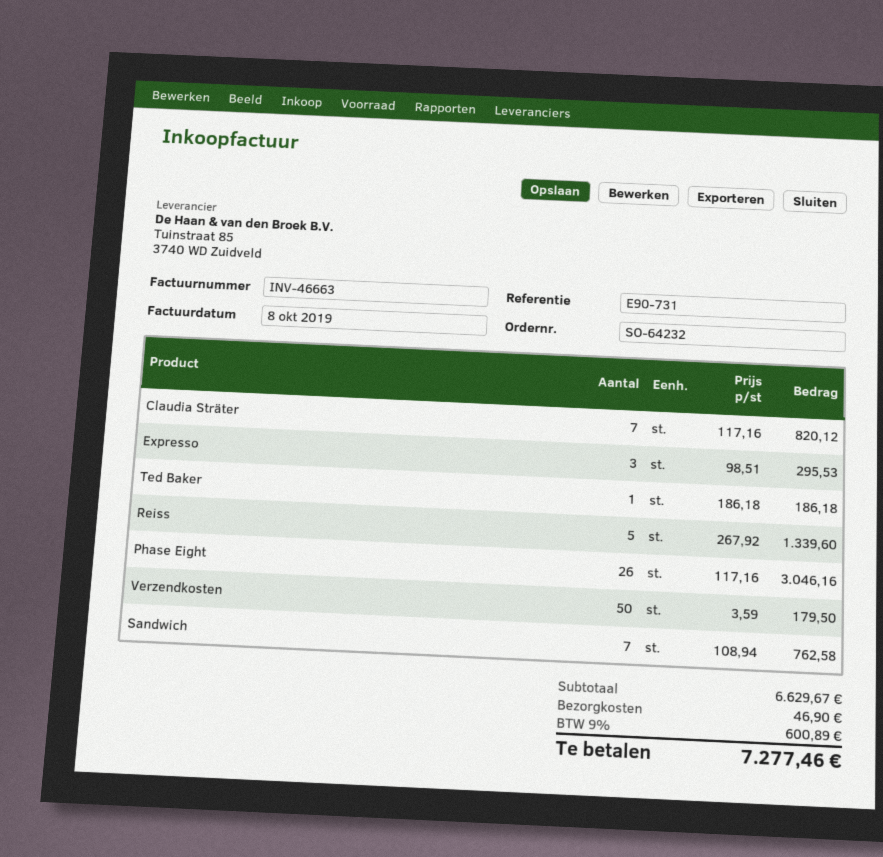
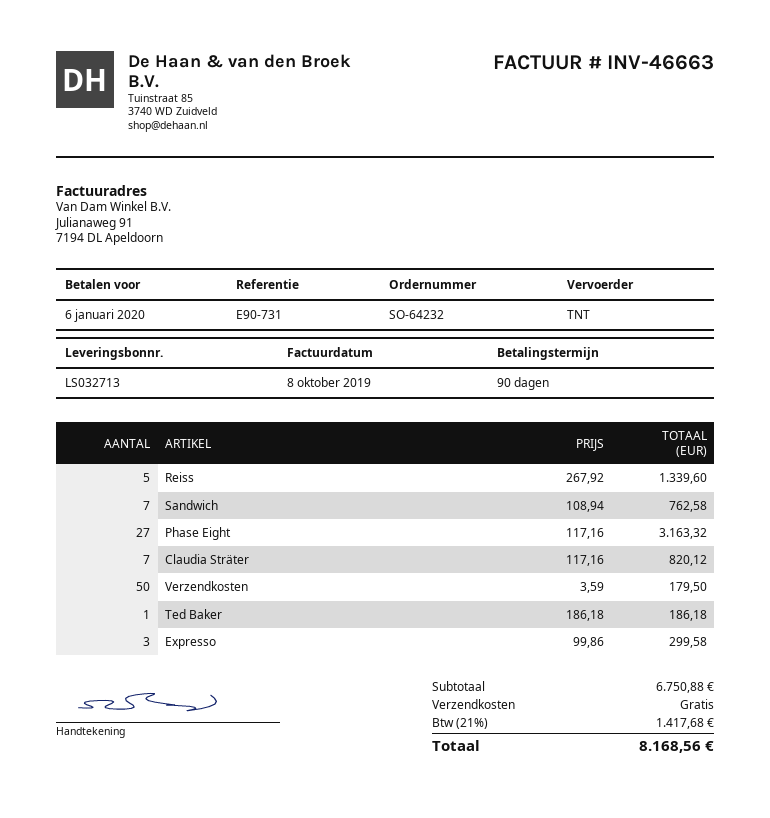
Expresso: 3 x 98.51 = 295.53 -> 3 x 99.86 = 299.58
Phase Eight: 26 x 117.16 = 3046.16 -> 27 x 117.16 = 3163.32
subtotal: 6629.67 -> 6750.88
shipping: 46.90 -> 0.00
tax: 9% = 600.89 -> 21% = 1417.68
total: 7277.46 -> 8168.56

